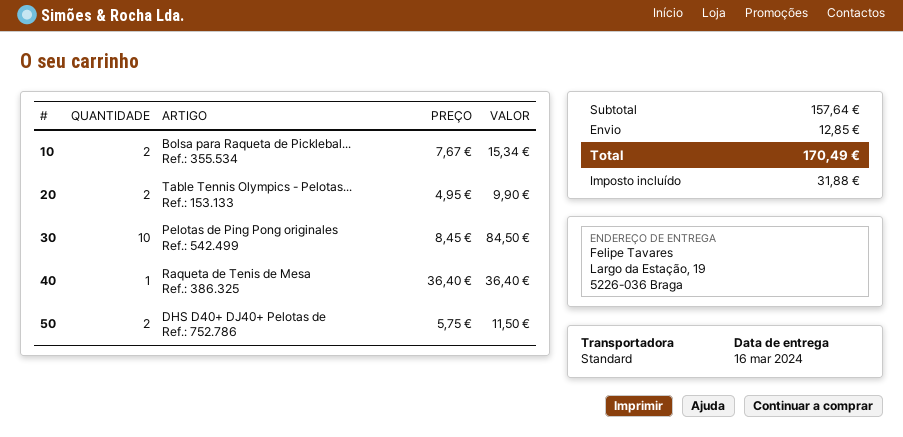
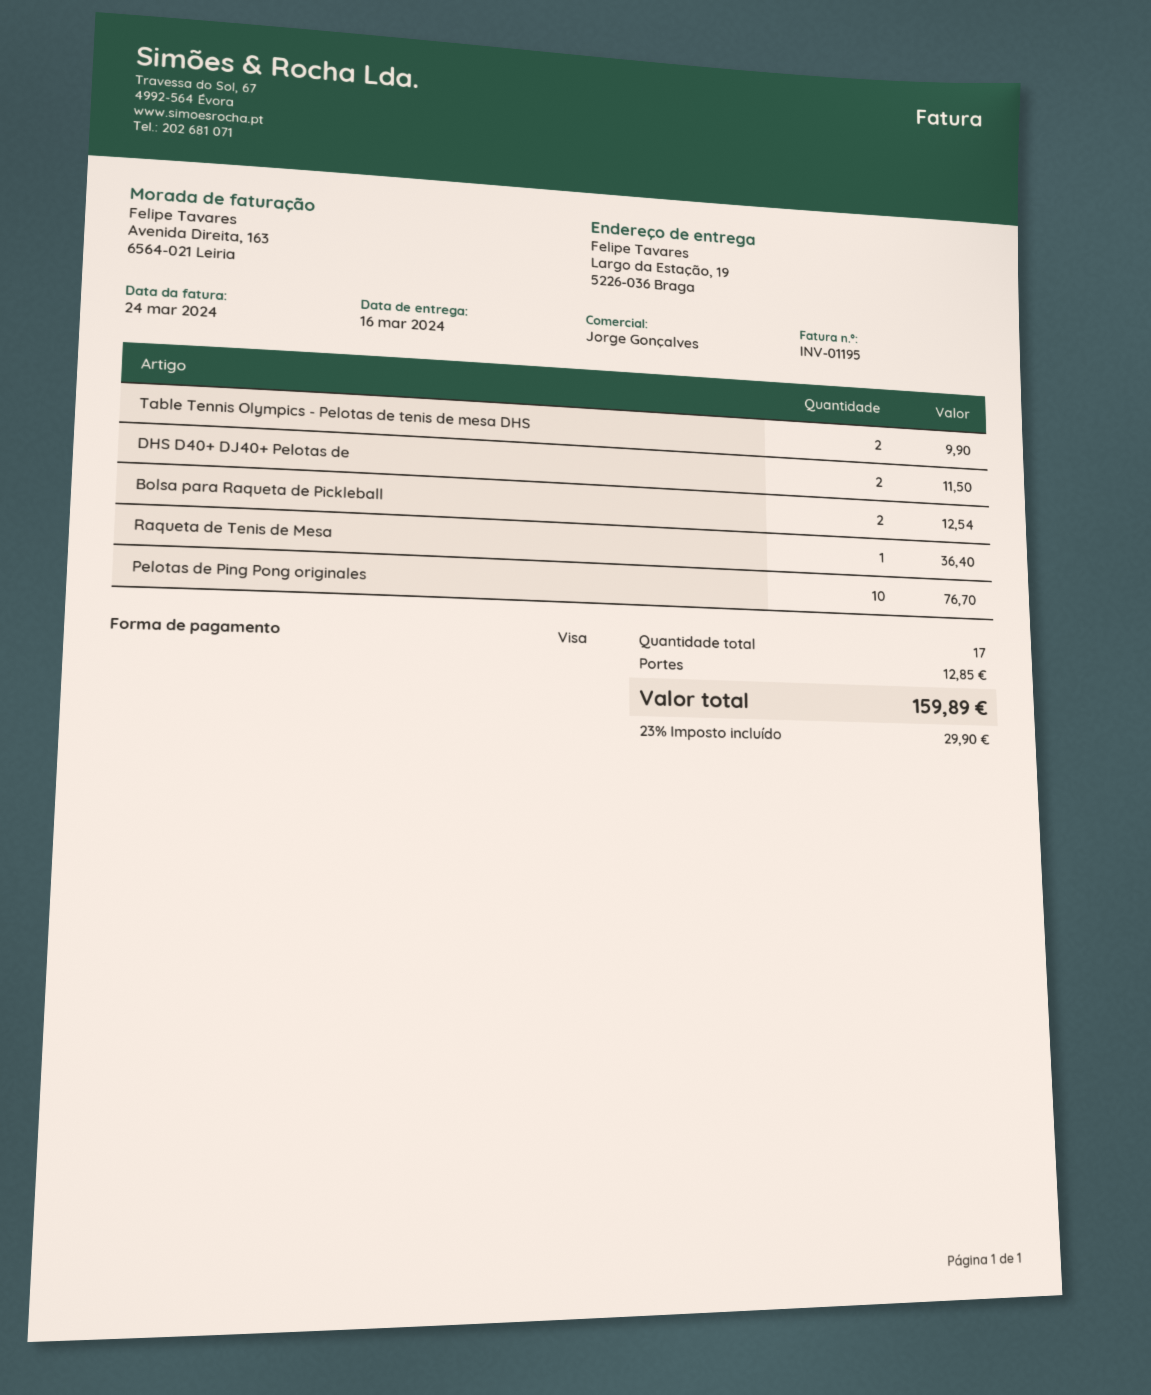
Bolsa para Raqueta de Picklebal...: 2 for 15.34 -> 2 for 12.54
Pelotas de Ping Pong originales: 10 for 84.50 -> 10 for 76.70
tax: 31.88 -> 29.90
total: 170.49 -> 159.89

